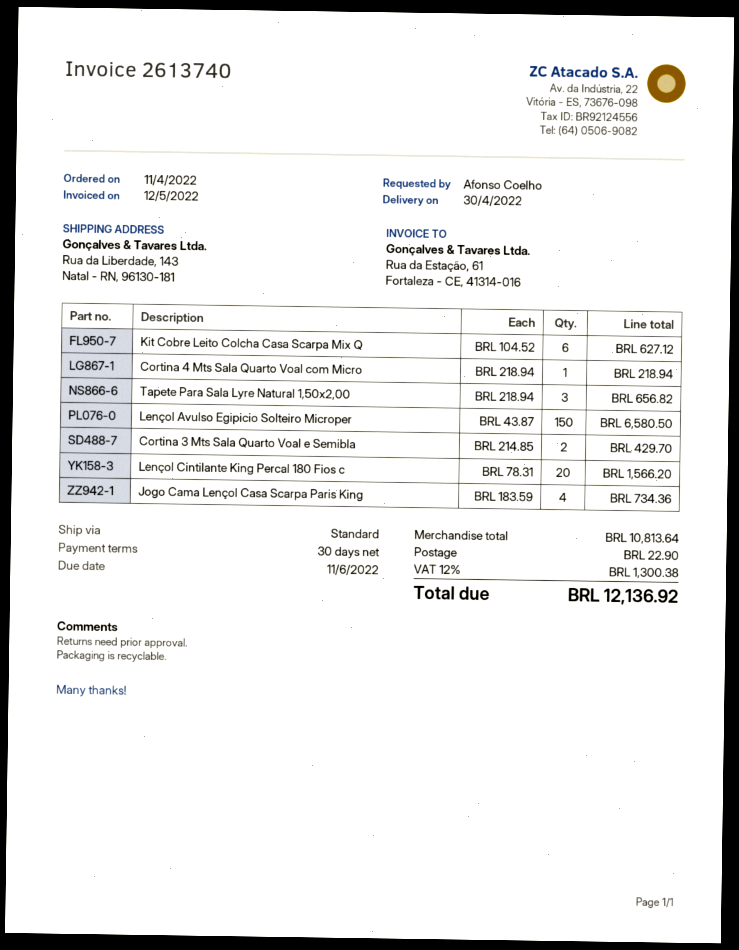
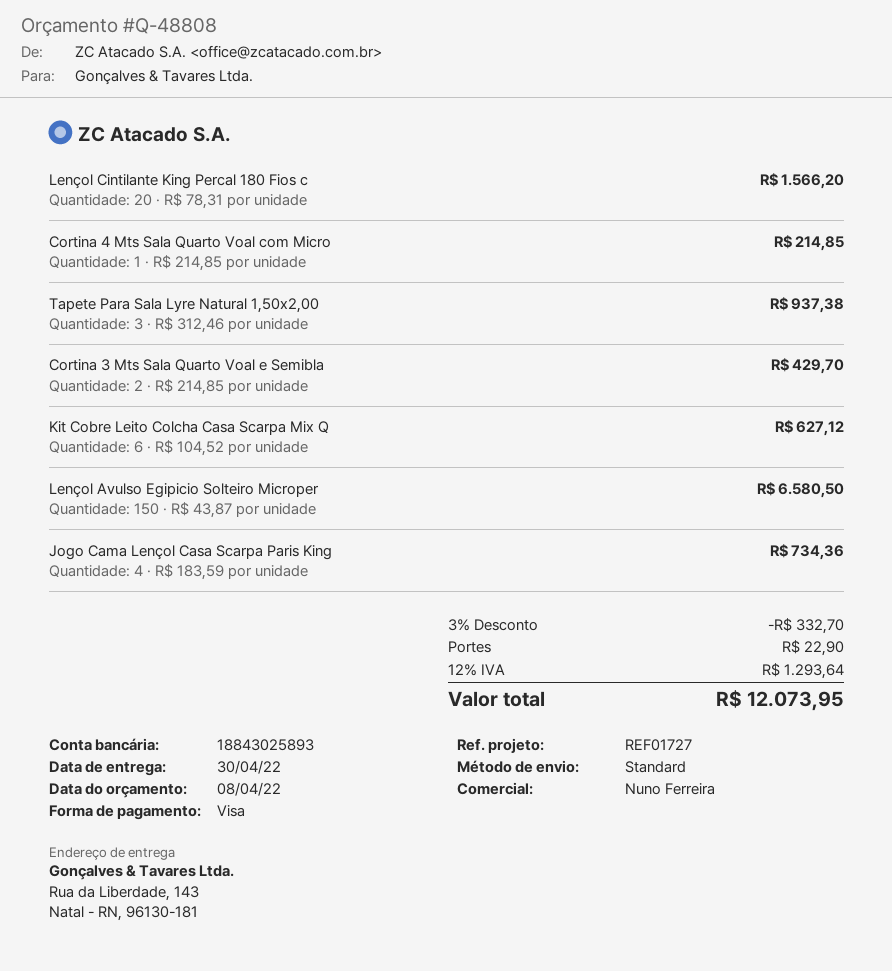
Cortina 4 Mts Sala Quarto Voal com Micro: 1 x 218.94 = 218.94 -> 1 x 214.85 = 214.85
Tapete Para Sala Lyre Natural 1,50x2,00: 3 x 218.94 = 656.82 -> 3 x 312.46 = 937.38
discount: none -> 3% = 332.70
tax: 12% = 1300.38 -> 12% = 1293.64
total: 12136.92 -> 12073.95

